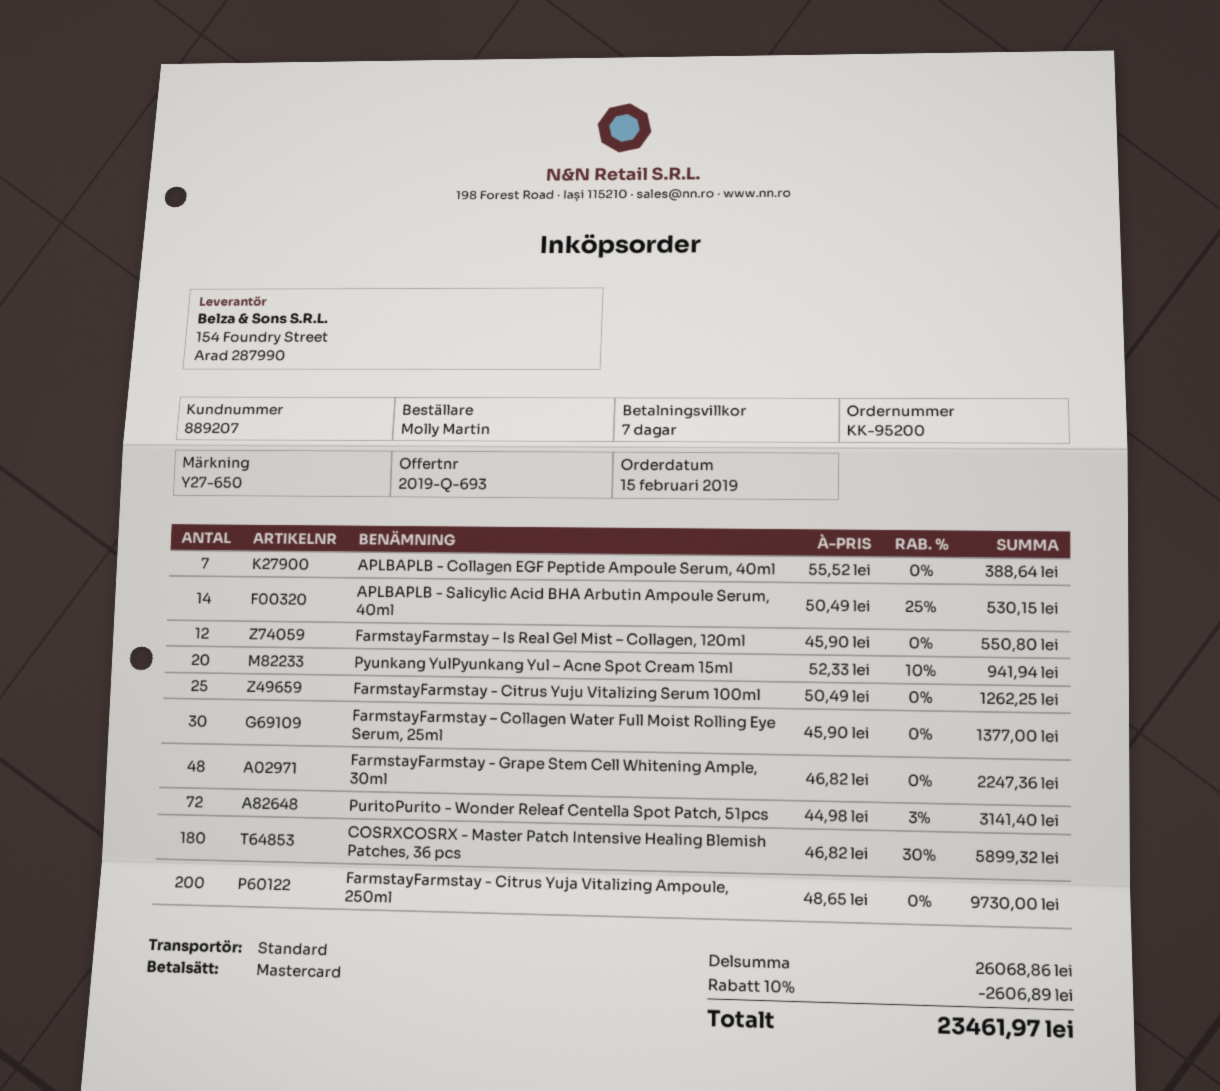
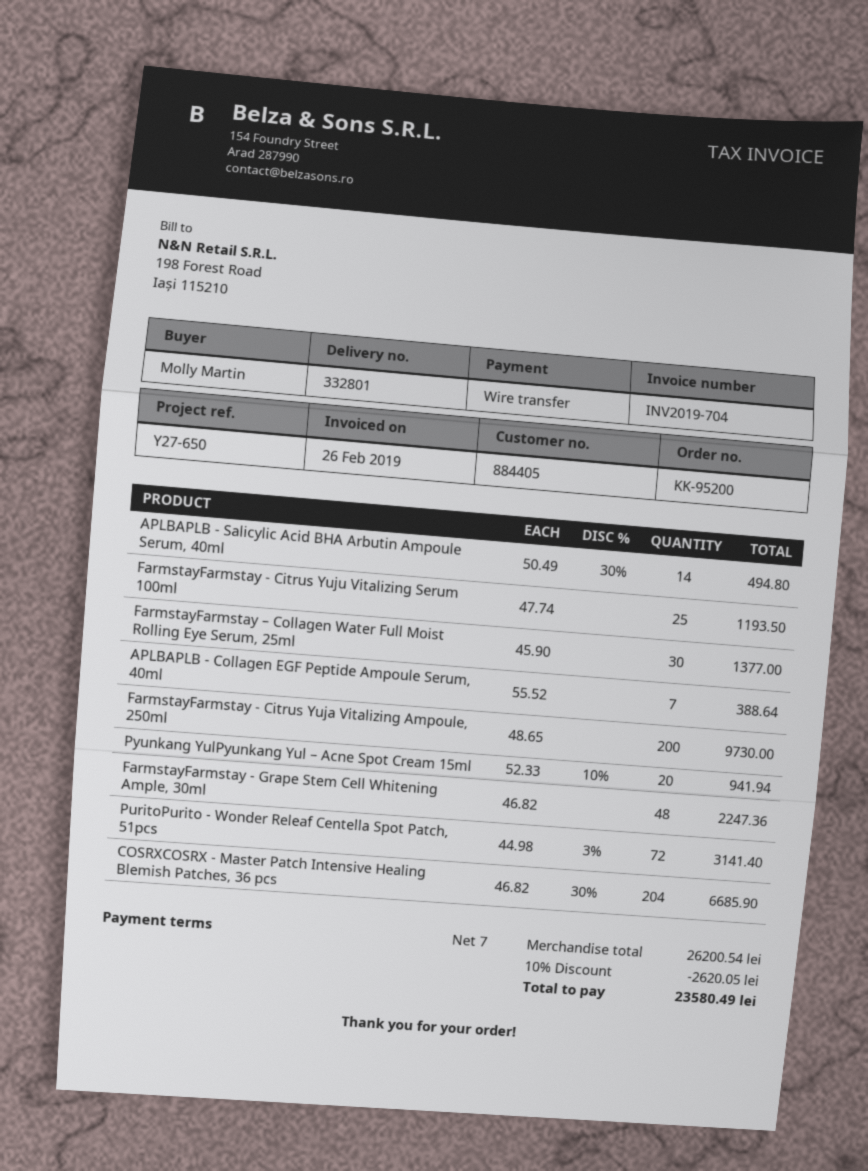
customer number: 889207 -> 884405
payment method: Mastercard -> bank transfer
APLBAPLB - Salicylic Acid BHA Arbutin Ampoule Serum, 40ml: 14 x 50.49 - 25% = 530.15 -> 14 x 50.49 - 30% = 494.80
FarmstayFarmstay – Is Real Gel Mist – Collagen, 120ml: 12 x 45.90 = 550.80 -> none
FarmstayFarmstay - Citrus Yuju Vitalizing Serum 100ml: 25 x 50.49 = 1262.25 -> 25 x 47.74 = 1193.50
COSRXCOSRX - Master Patch Intensive Healing Blemish Patches, 36 pcs: 180 x 46.82 - 30% = 5899.32 -> 204 x 46.82 - 30% = 6685.90
subtotal: 26068.86 -> 26200.54
discount: 10% = 2606.89 -> 10% = 2620.05
total: 23461.97 -> 23580.49

